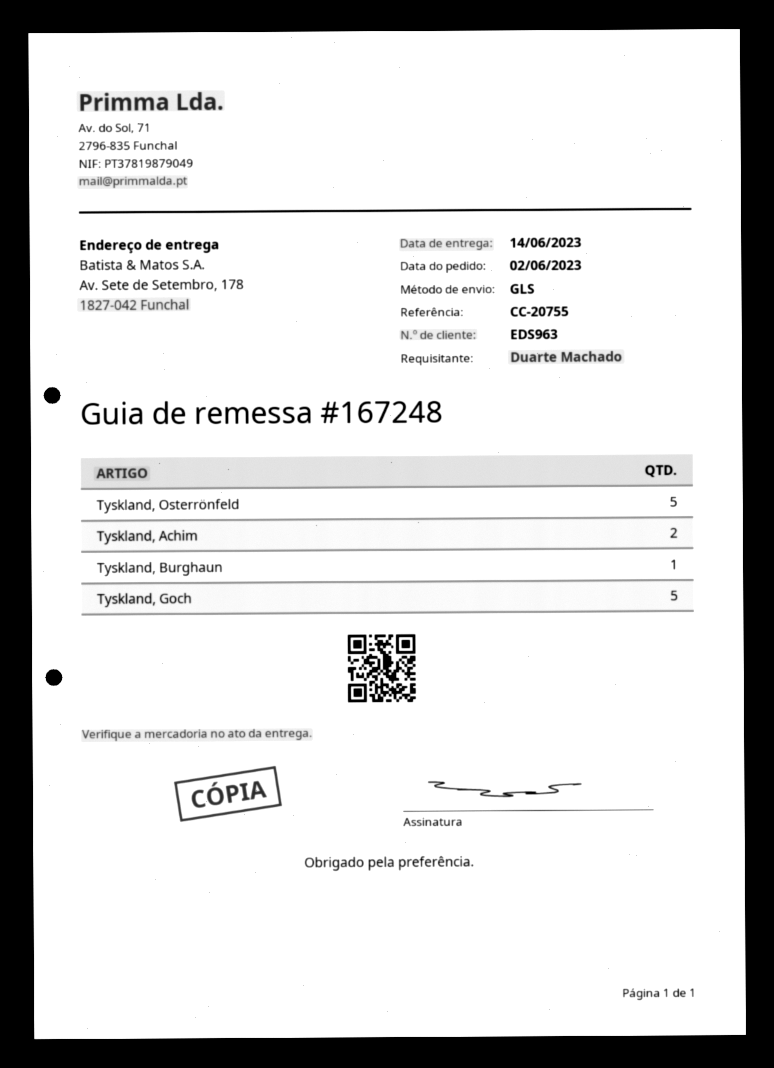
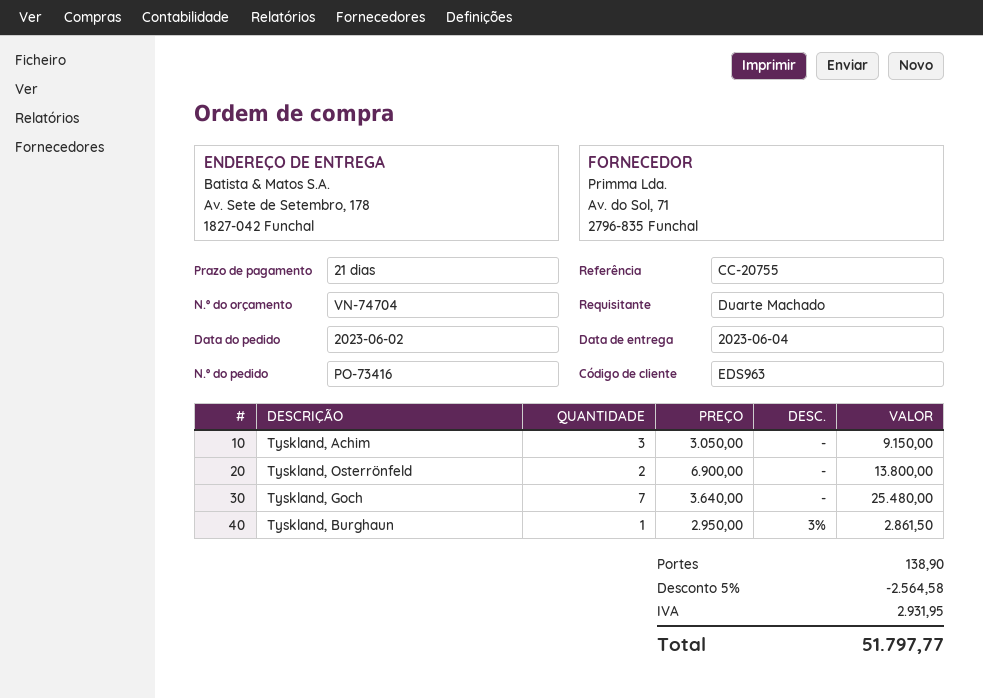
delivery date: 2023-06-14 -> 2023-06-04
Tyskland, Osterrönfeld: 5 -> 2
Tyskland, Achim: 2 -> 3
Tyskland, Goch: 5 -> 7

